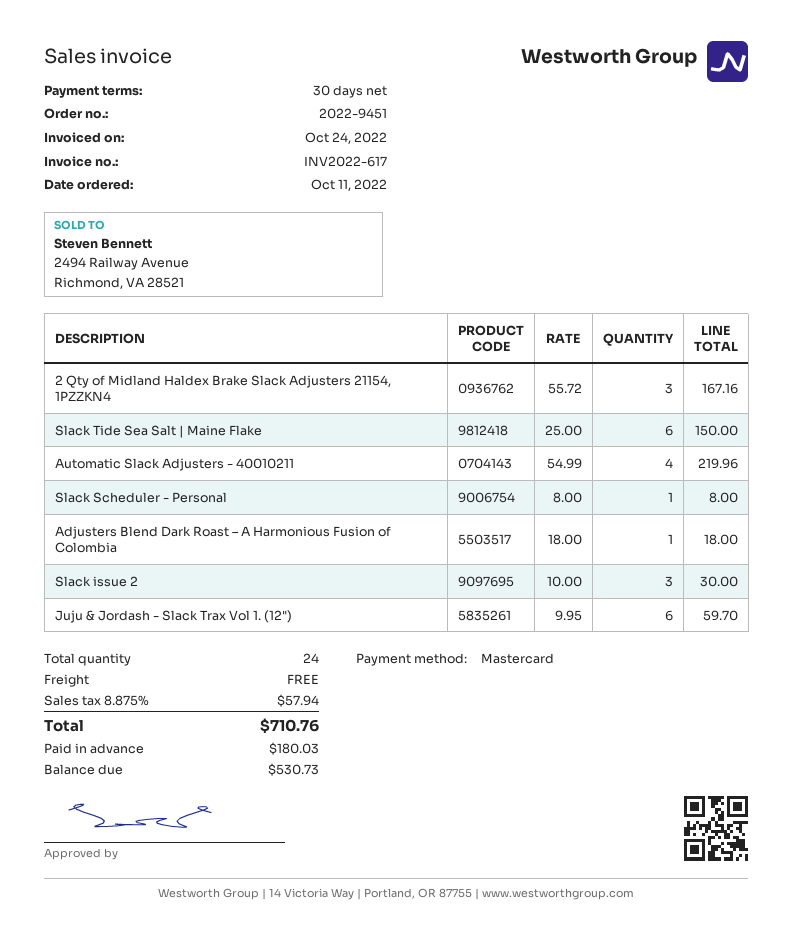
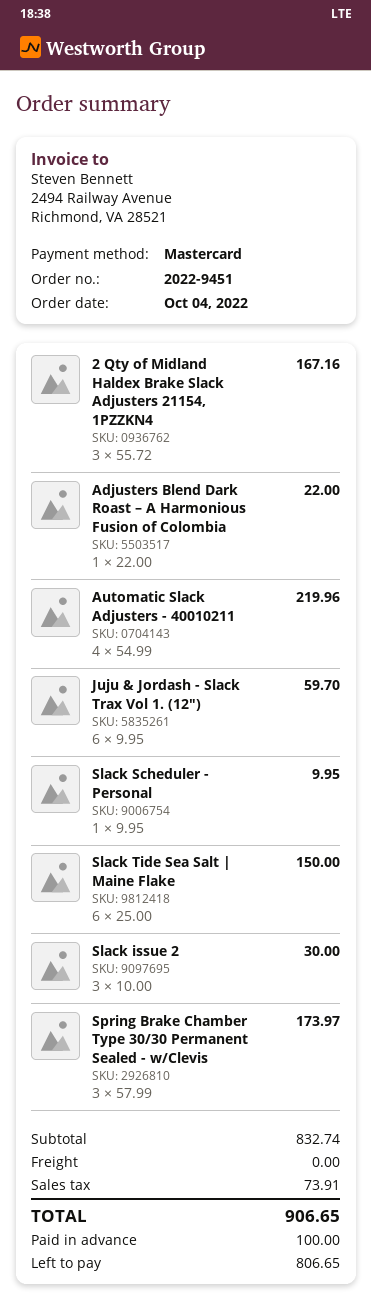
order date: 2022-10-11 -> 2022-10-04
Slack Scheduler - Personal: 1 x 8.00 = 8.00 -> 1 x 9.95 = 9.95
Adjusters Blend Dark Roast – A Harmonious Fusion of Colombia: 1 x 18.00 = 18.00 -> 1 x 22.00 = 22.00
Spring Brake Chamber Type 30/30 Permanent Sealed - w/Clevis: none -> 3 x 57.99 = 173.97
tax: 57.94 -> 73.91
total: 710.76 -> 906.65
deposit: 180.03 -> 100.00
balance: 530.73 -> 806.65

